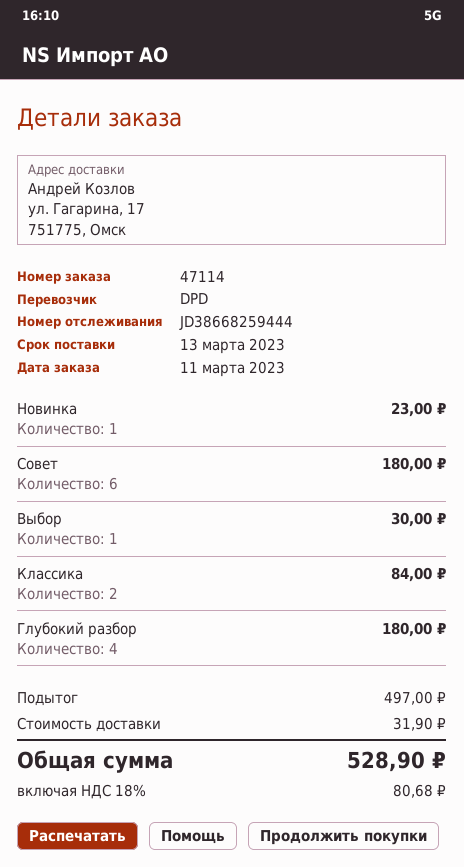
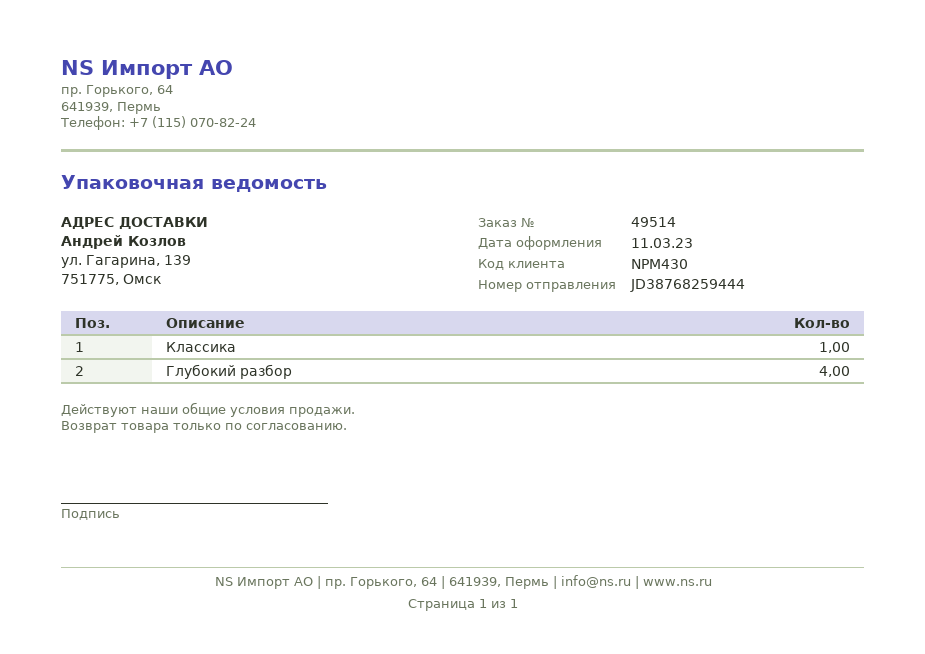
order number: 47114 -> 49514
tracking number: JD38668259444 -> JD38768259444
ship to: ул. Гагарина, 17, 751775, Омск -> ул. Гагарина, 139, 751775, Омск
Новинка: 1 -> none
Совет: 6 -> none
Выбор: 1 -> none
Классика: 2 -> 1

